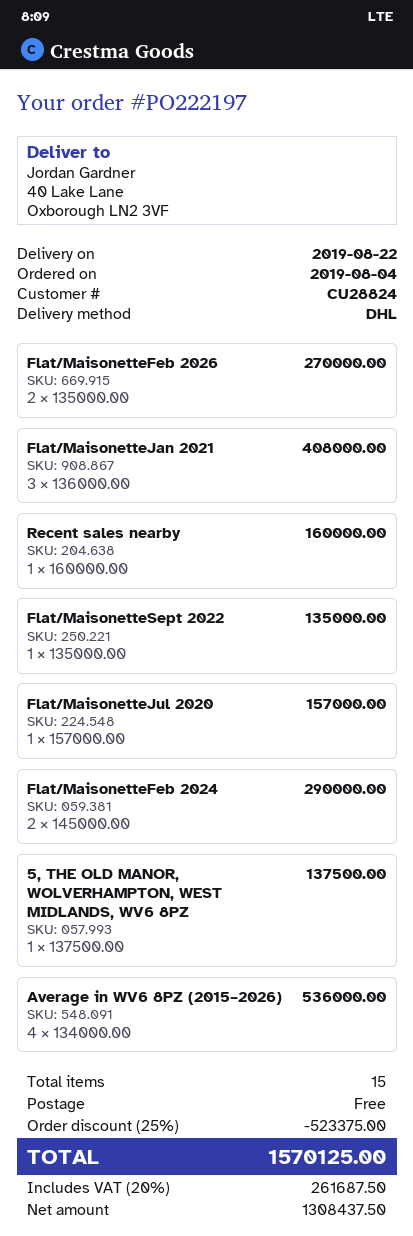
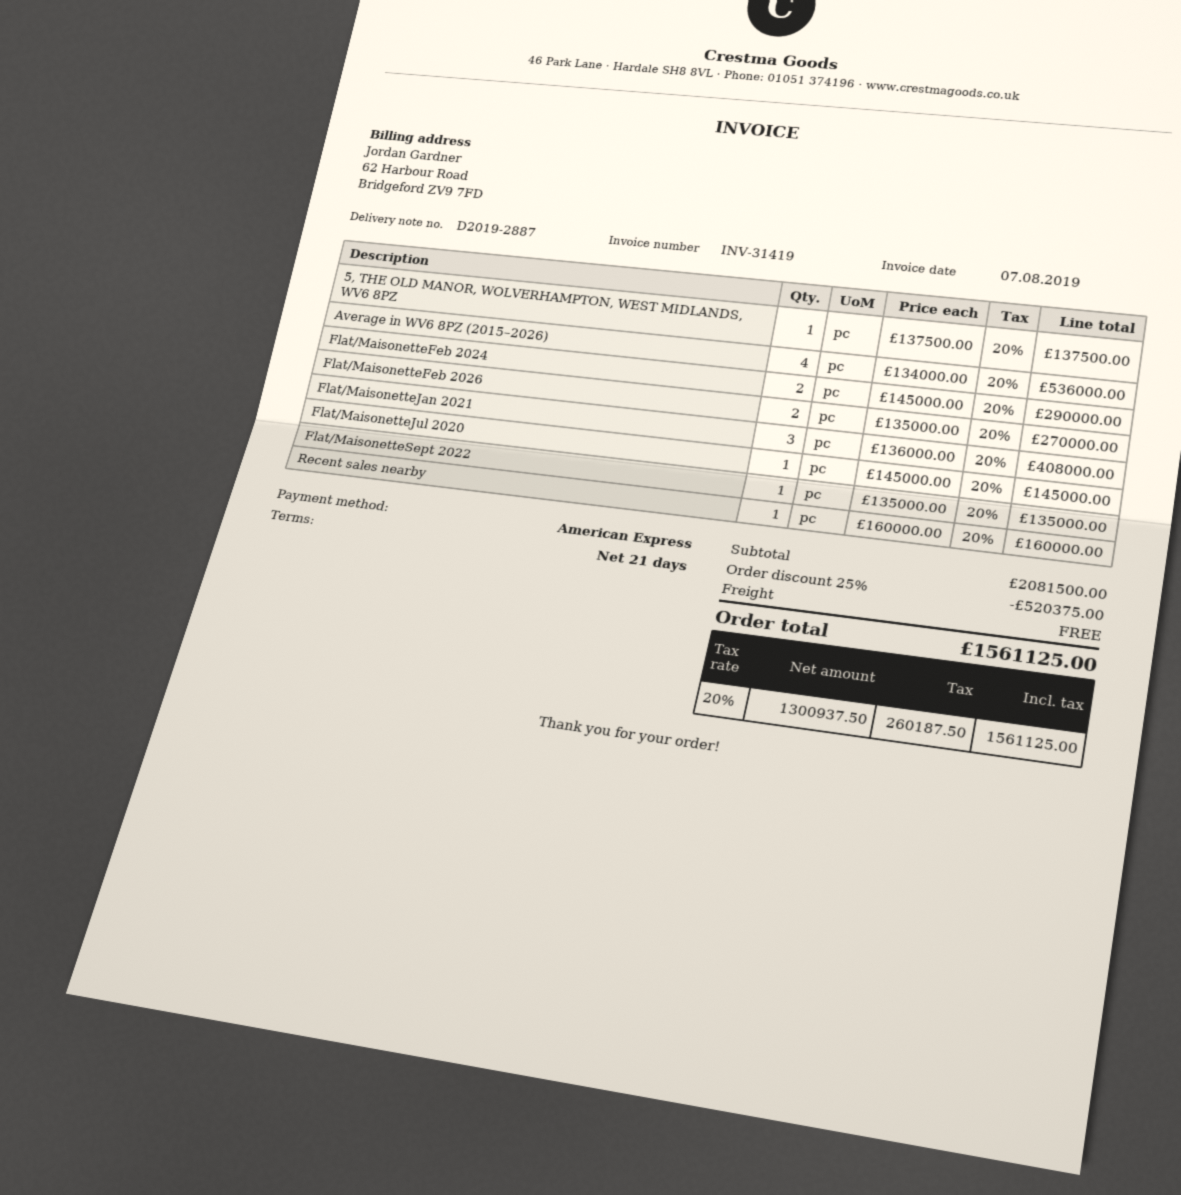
Flat/MaisonetteJul 2020: 1 x 157000.00 = 157000.00 -> 1 x 145000.00 = 145000.00
discount: 25% = 523375.00 -> 25% = 520375.00
net: 1308437.50 -> 1300937.50
tax: 20% = 261687.50 -> 20% = 260187.50
total: 1570125.00 -> 1561125.00

